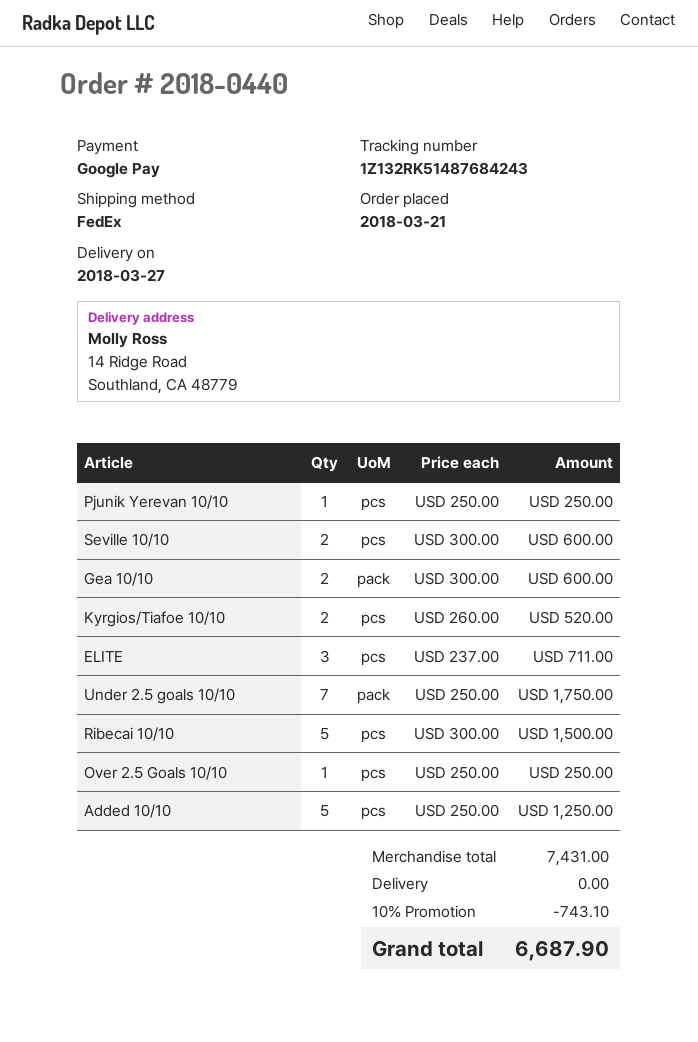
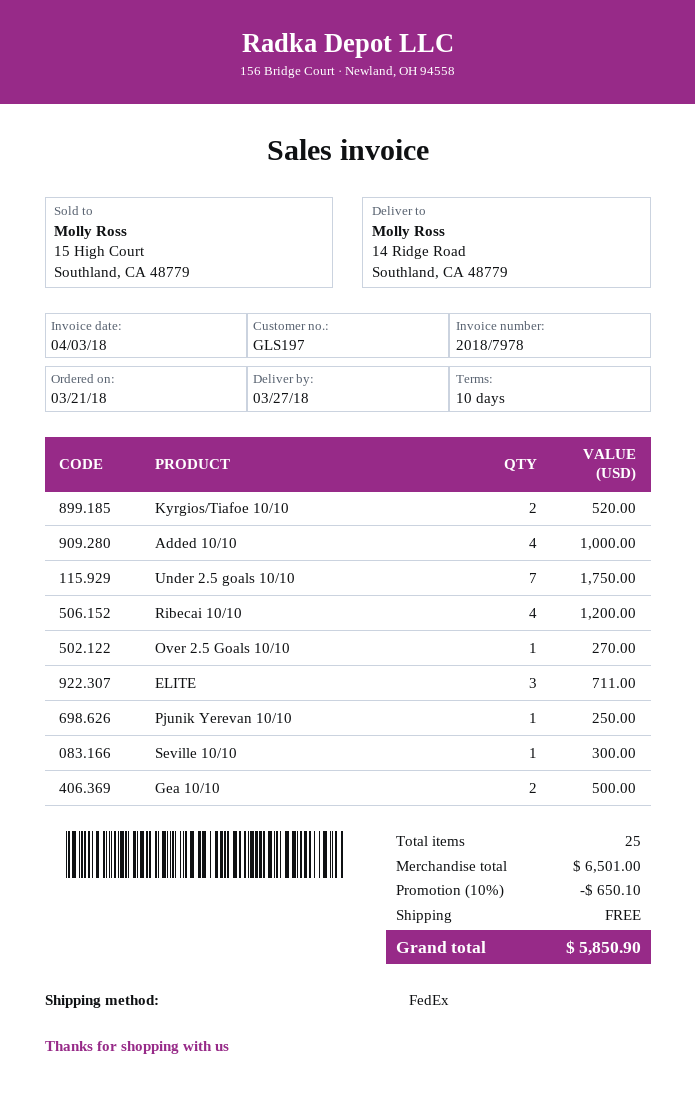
Seville 10/10: 2 for 600.00 -> 1 for 300.00
Gea 10/10: 2 for 600.00 -> 2 for 500.00
Ribecai 10/10: 5 for 1500.00 -> 4 for 1200.00
Over 2.5 Goals 10/10: 1 for 250.00 -> 1 for 270.00
Added 10/10: 5 for 1250.00 -> 4 for 1000.00
subtotal: 7431.00 -> 6501.00
discount: 10% = 743.10 -> 10% = 650.10
total: 6687.90 -> 5850.90

